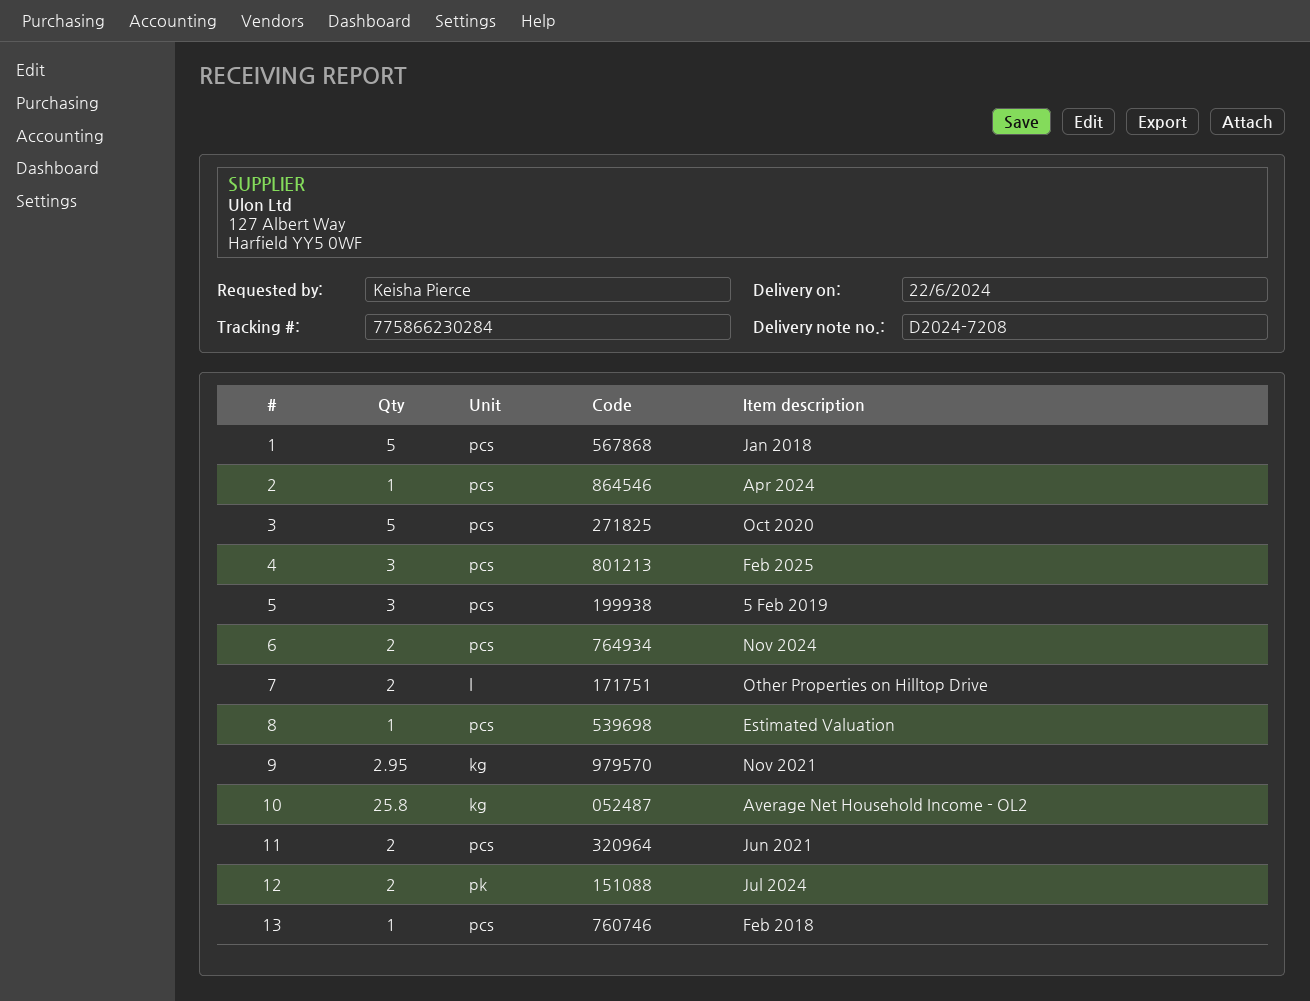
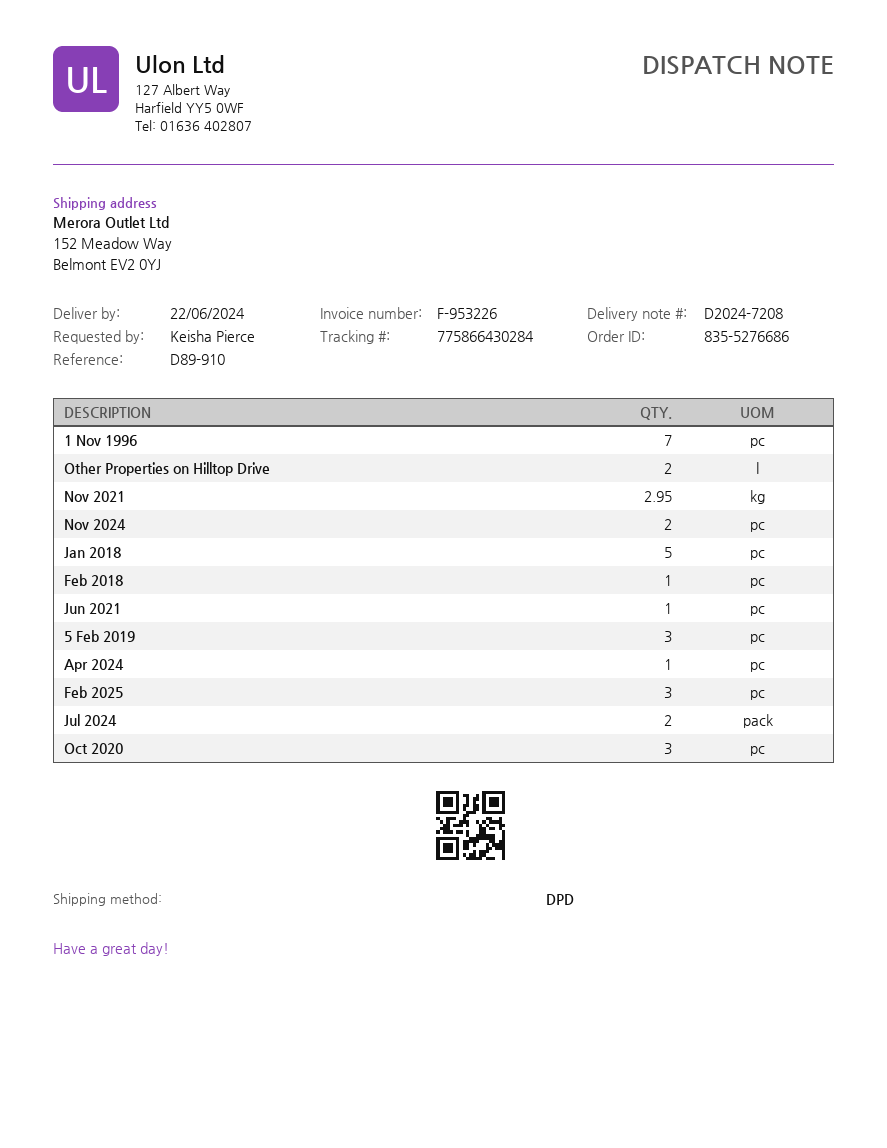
tracking number: 775866230284 -> 775866430284
Oct 2020: 5 -> 3
Estimated Valuation: 1 -> none
Average Net Household Income - OL2: 25.8 -> none
Jun 2021: 2 -> 1
1 Nov 1996: none -> 7

